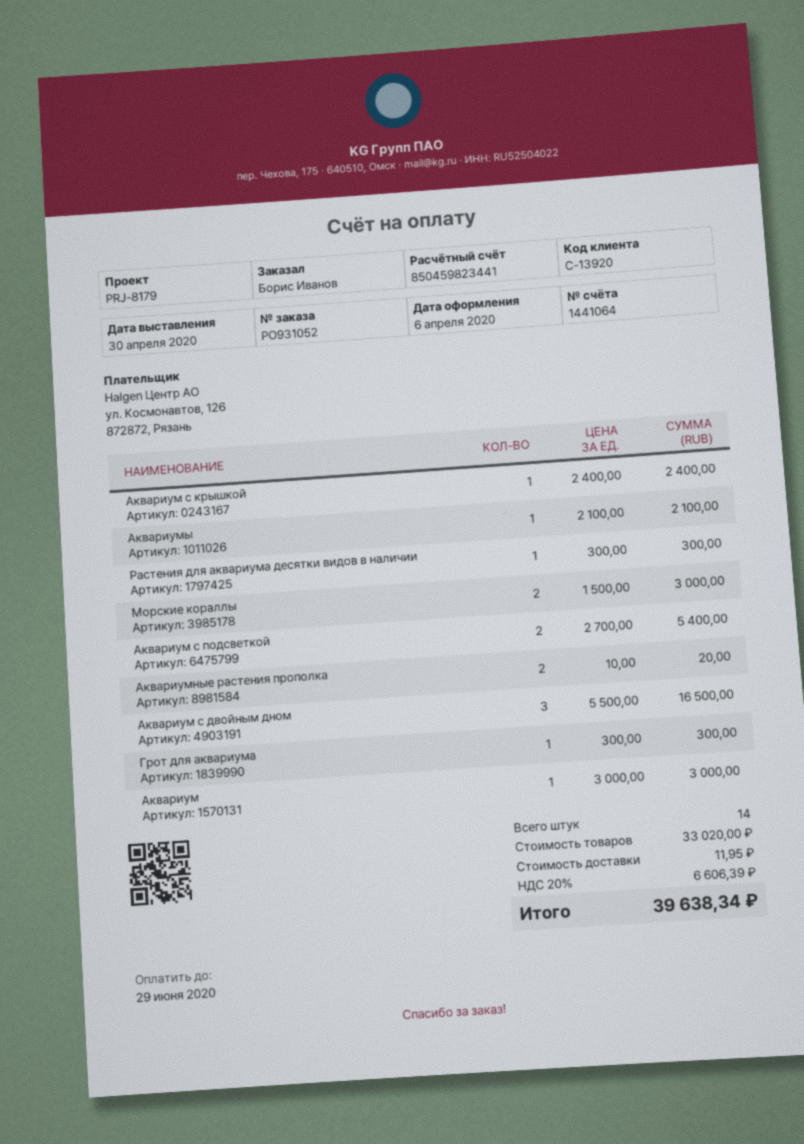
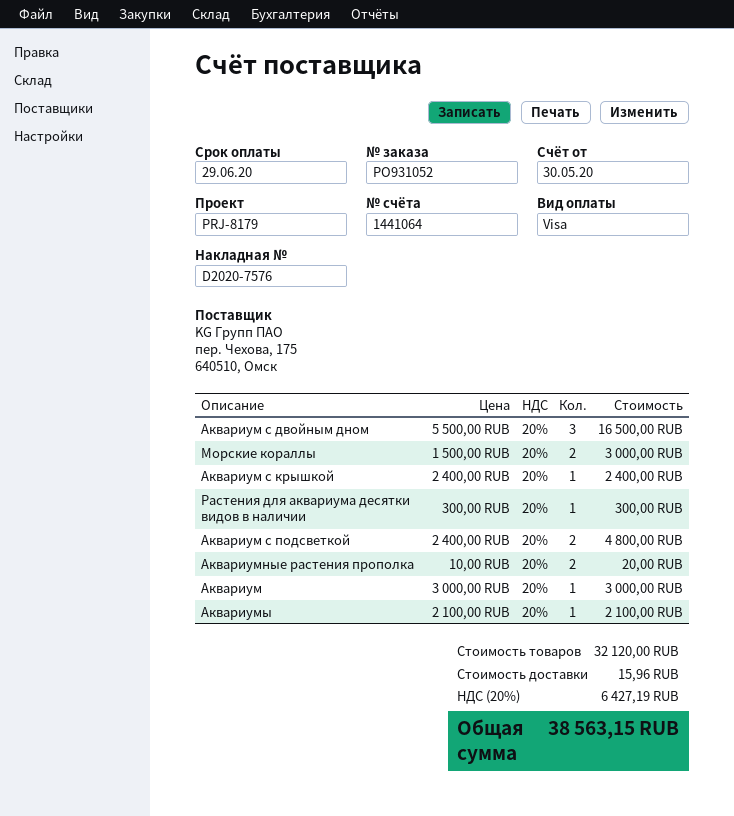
invoice date: 2020-04-30 -> 2020-05-30
Аквариум с подсветкой: 2 x 2700.00 = 5400.00 -> 2 x 2400.00 = 4800.00
Грот для аквариума: 1 x 300.00 = 300.00 -> none
subtotal: 33020.00 -> 32120.00
shipping: 11.95 -> 15.96
tax: 20% = 6606.39 -> 20% = 6427.19
total: 39638.34 -> 38563.15

